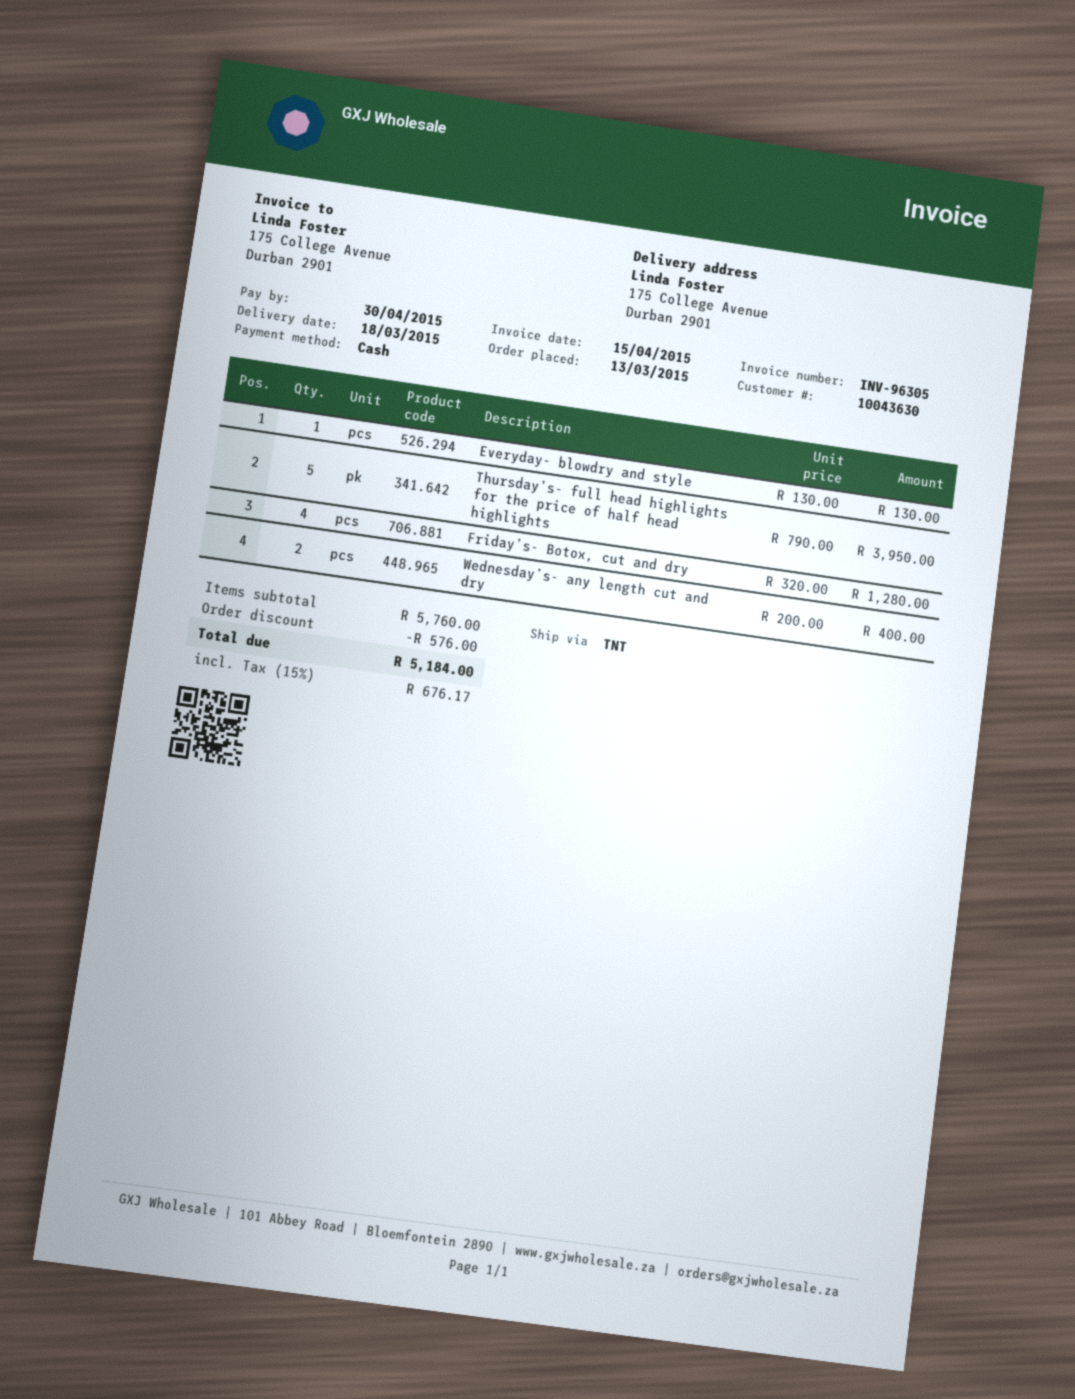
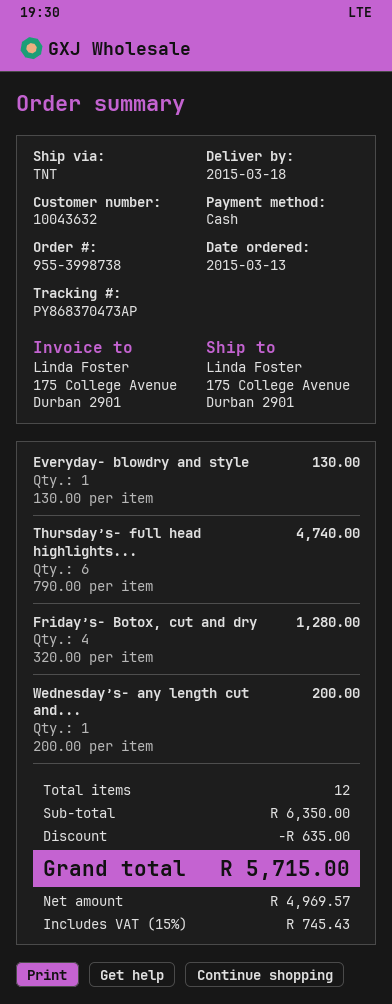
customer number: 10043630 -> 10043632
Thursday’s- full head highlights for the price of half head highlights: 5 x 790.00 = 3950.00 -> 6 x 790.00 = 4740.00
Wednesday’s- any length cut and dry: 2 x 200.00 = 400.00 -> 1 x 200.00 = 200.00
subtotal: 5760.00 -> 6350.00
discount: 576.00 -> 635.00
tax: 15% = 676.17 -> 15% = 745.43
total: 5184.00 -> 5715.00

